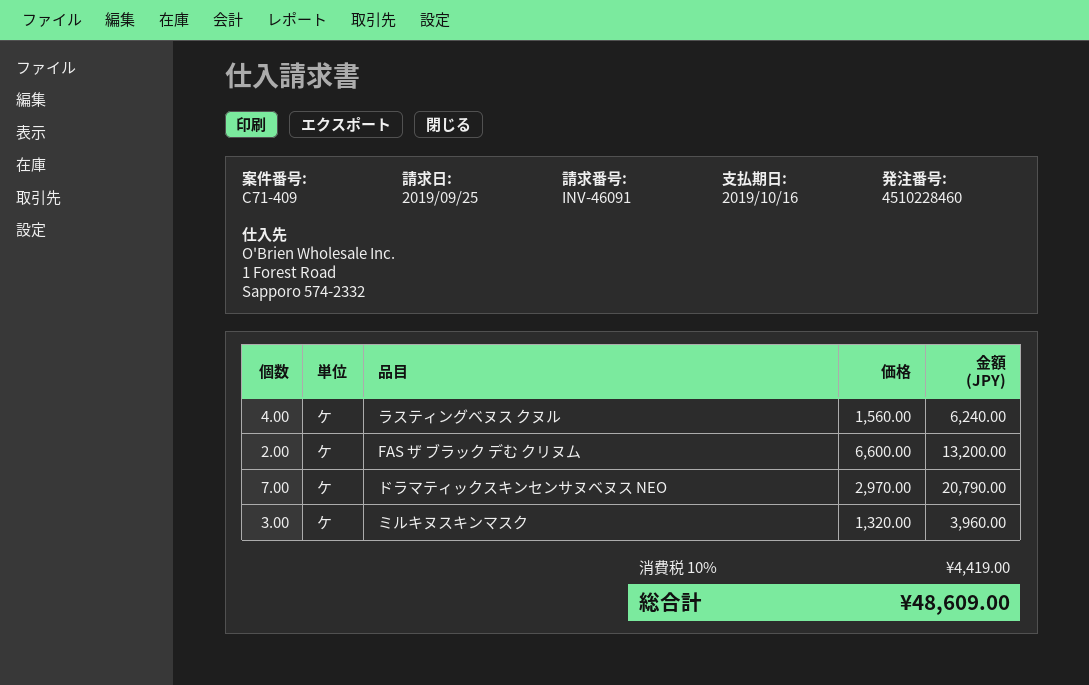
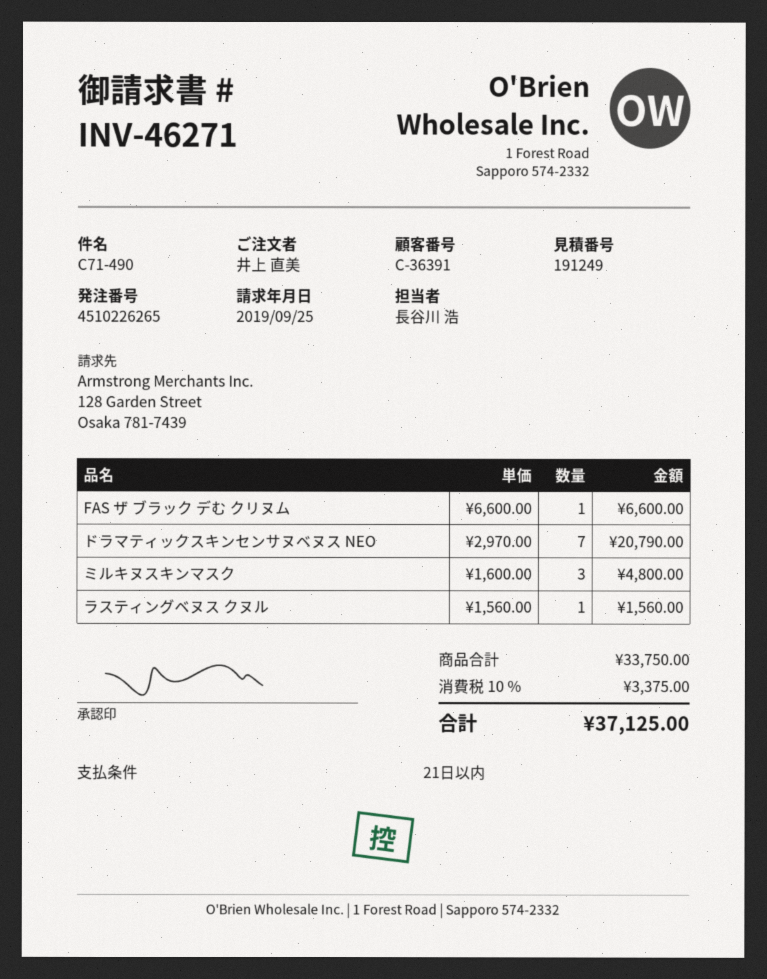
order number: 4510228460 -> 4510226265
invoice number: INV-46091 -> INV-46271
reference: C71-409 -> C71-490
ラスティングベヌス クヌル: 4 x 1560.00 = 6240.00 -> 1 x 1560.00 = 1560.00
FAS ザ ブラック デむ クリヌム: 2 x 6600.00 = 13200.00 -> 1 x 6600.00 = 6600.00
ミルキヌスキンマスク: 3 x 1320.00 = 3960.00 -> 3 x 1600.00 = 4800.00
tax: 10% = 4419.00 -> 10% = 3375.00
total: 48609.00 -> 37125.00

